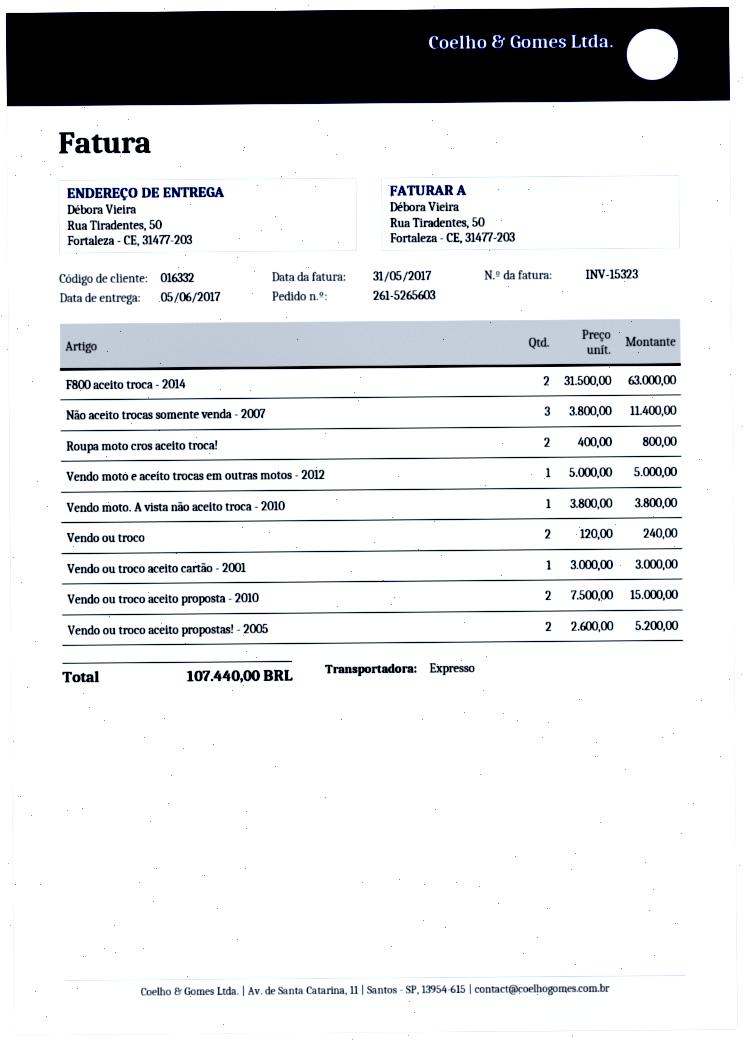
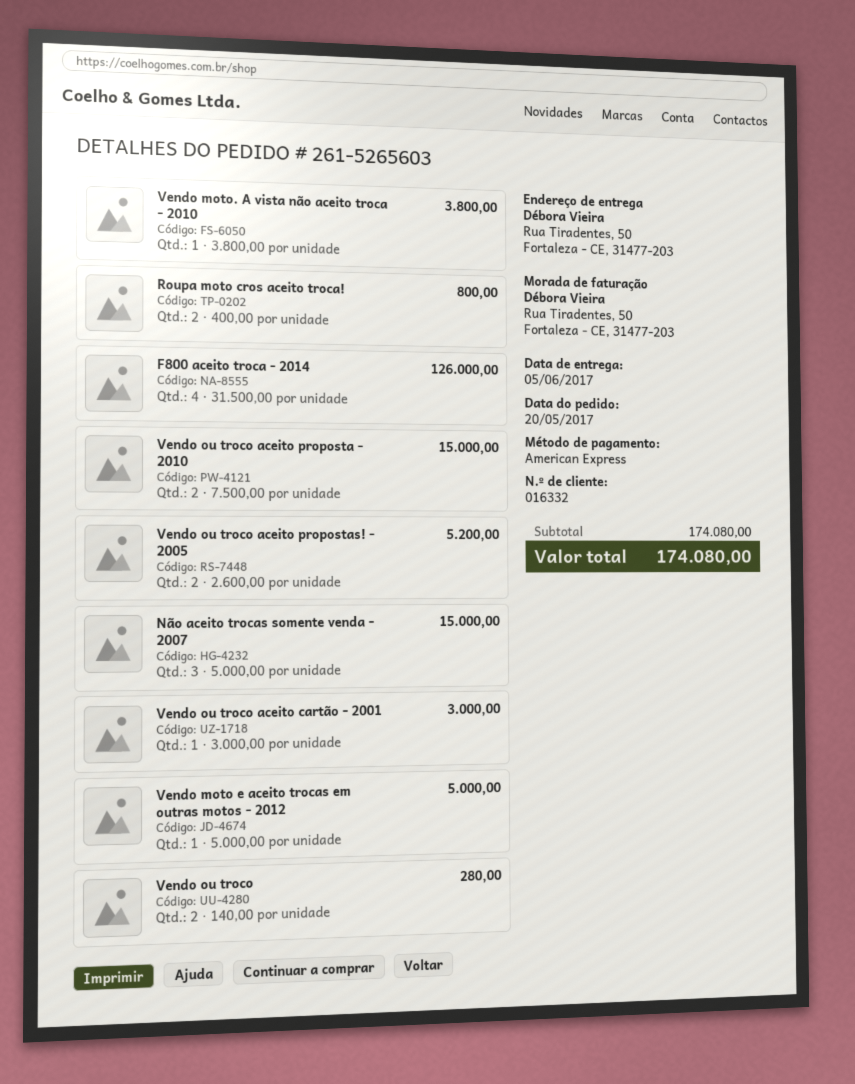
F800 aceito troca - 2014: 2 x 31500.00 = 63000.00 -> 4 x 31500.00 = 126000.00
Não aceito trocas somente venda - 2007: 3 x 3800.00 = 11400.00 -> 3 x 5000.00 = 15000.00
Vendo ou troco: 2 x 120.00 = 240.00 -> 2 x 140.00 = 280.00
total: 107440.00 -> 174080.00

